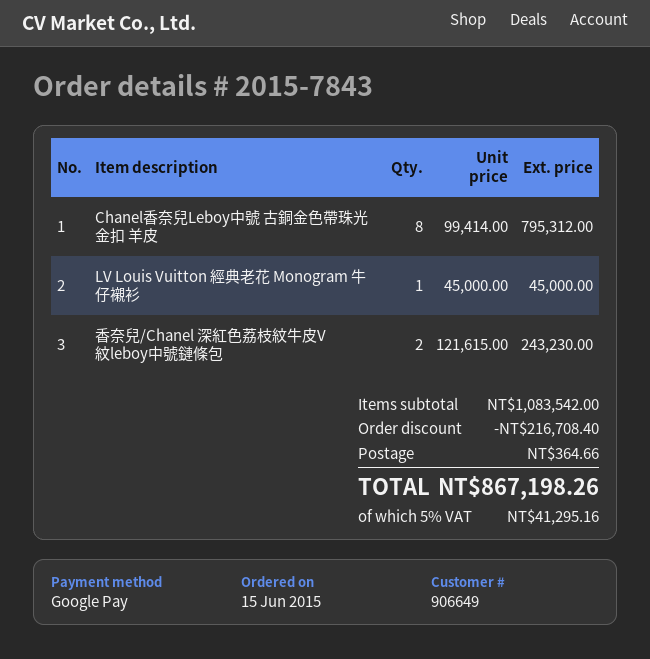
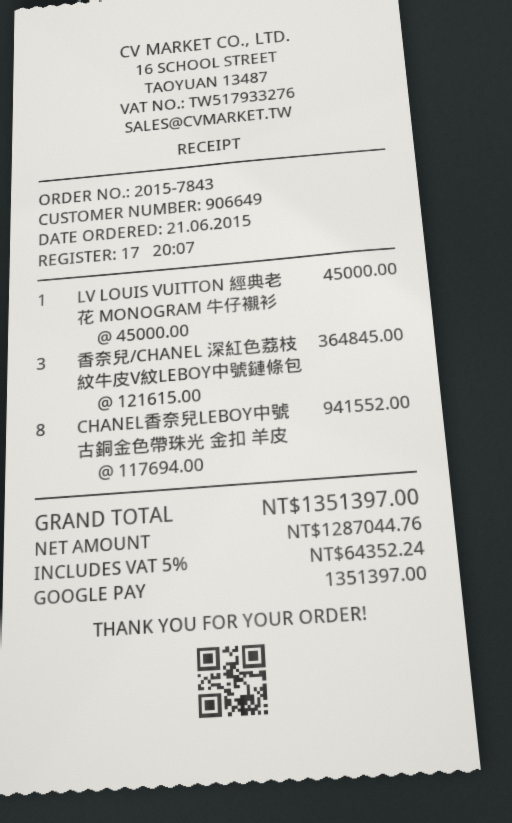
order date: 2015-06-15 -> 2015-06-21
Chanel香奈兒Leboy中號 古銅金色帶珠光 金扣 羊皮: 8 x 99414.00 = 795312.00 -> 8 x 117694.00 = 941552.00
香奈兒/Chanel 深紅色荔枝紋牛皮V紋leboy中號鏈條包: 2 x 121615.00 = 243230.00 -> 3 x 121615.00 = 364845.00
discount: 216708.40 -> none
shipping: 364.66 -> none
tax: 5% = 41295.16 -> 5% = 64352.24
total: 867198.26 -> 1351397.00

